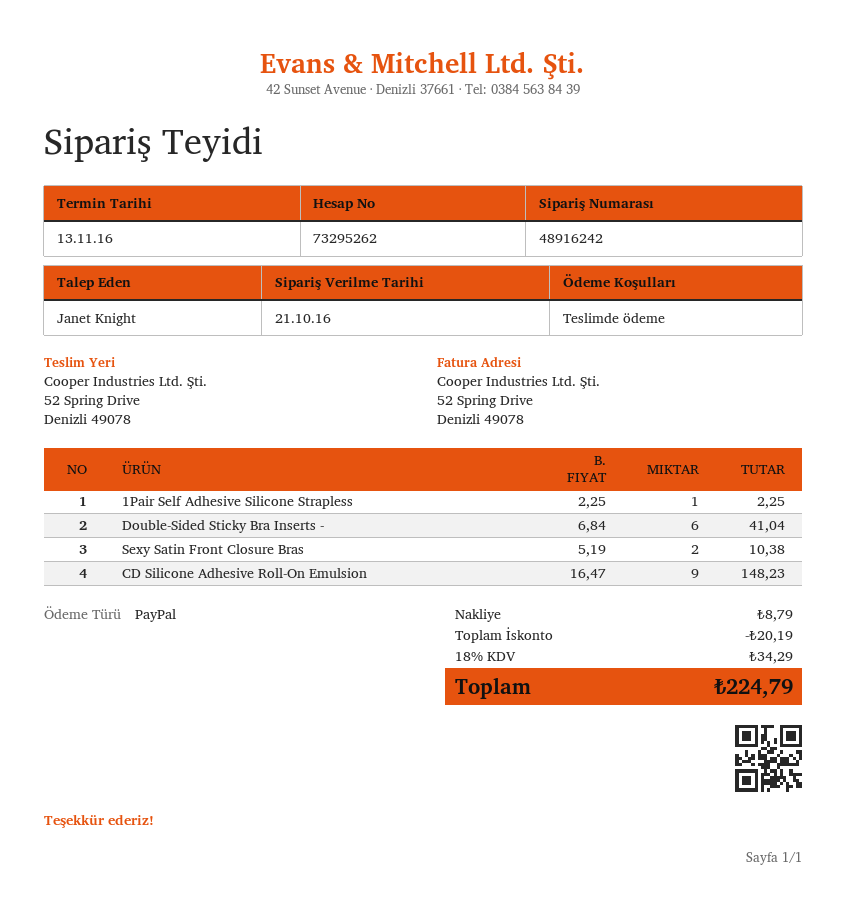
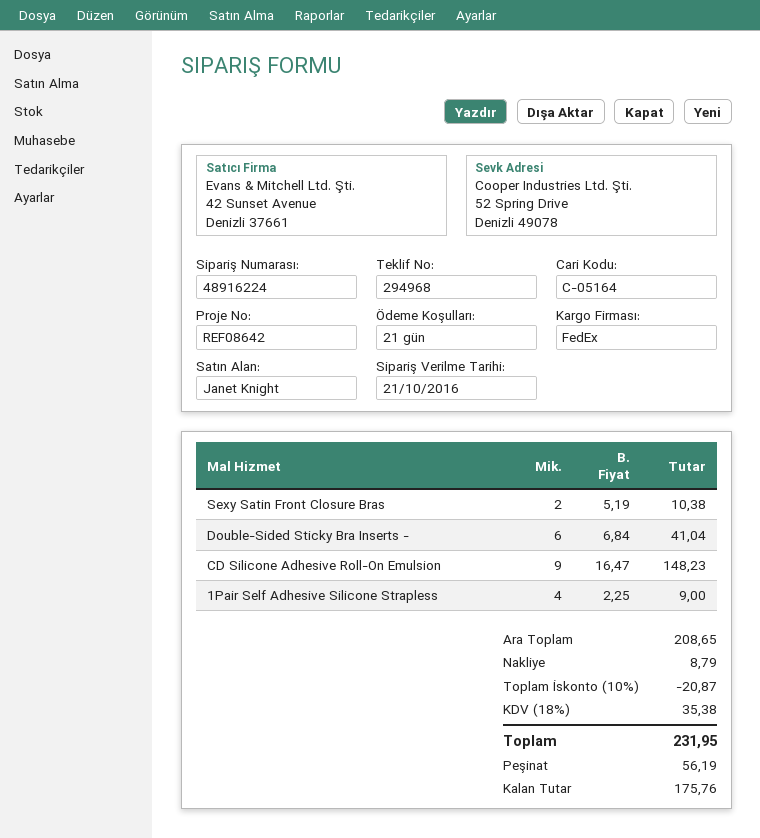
order number: 48916242 -> 48916224
payment terms: on receipt -> 21 days
1Pair Self Adhesive Silicone Strapless: 1 x 2.25 = 2.25 -> 4 x 2.25 = 9.00
discount: 20.19 -> 20.87
tax: 18% = 34.29 -> 18% = 35.38
total: 224.79 -> 231.95

